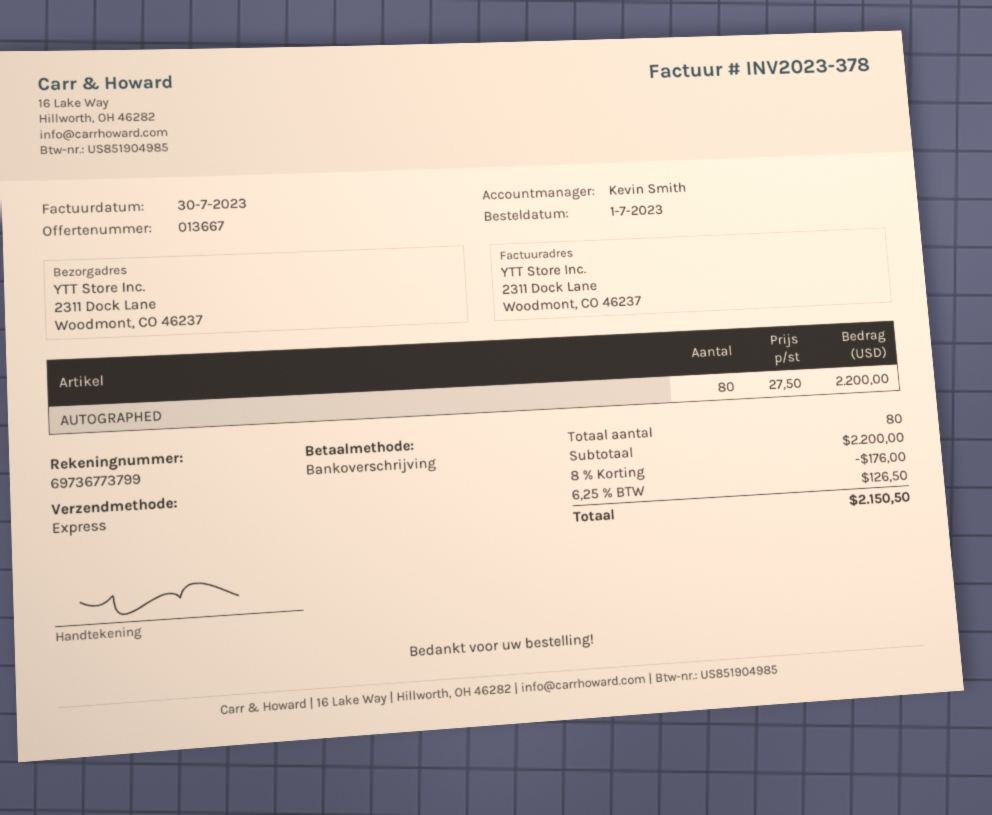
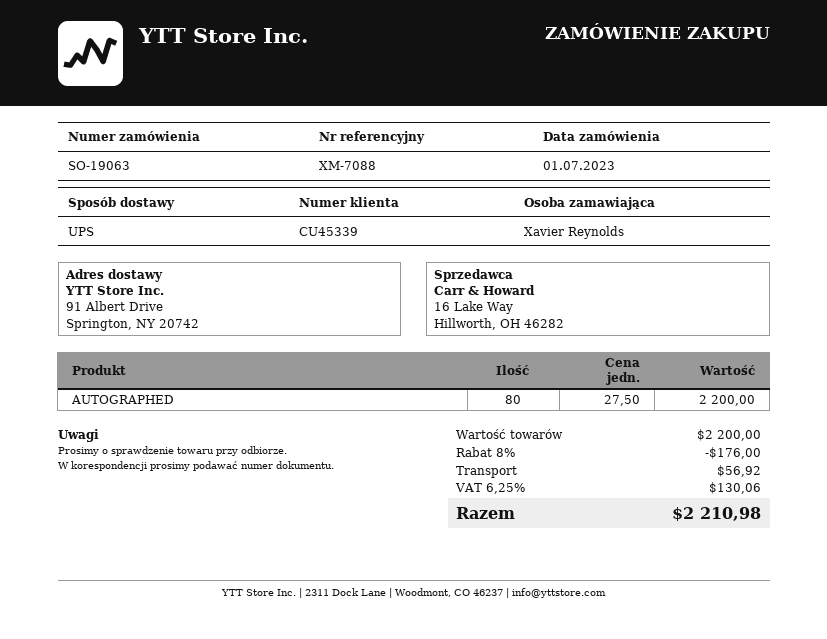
shipping method: express -> UPS
ship to: 2311 Dock Lane, Woodmont, CO 46237 -> 91 Albert Drive, Springton, NY 20742
shipping: none -> 56.92
tax: 6.25% = 126.50 -> 6.25% = 130.06
total: 2150.50 -> 2210.98

